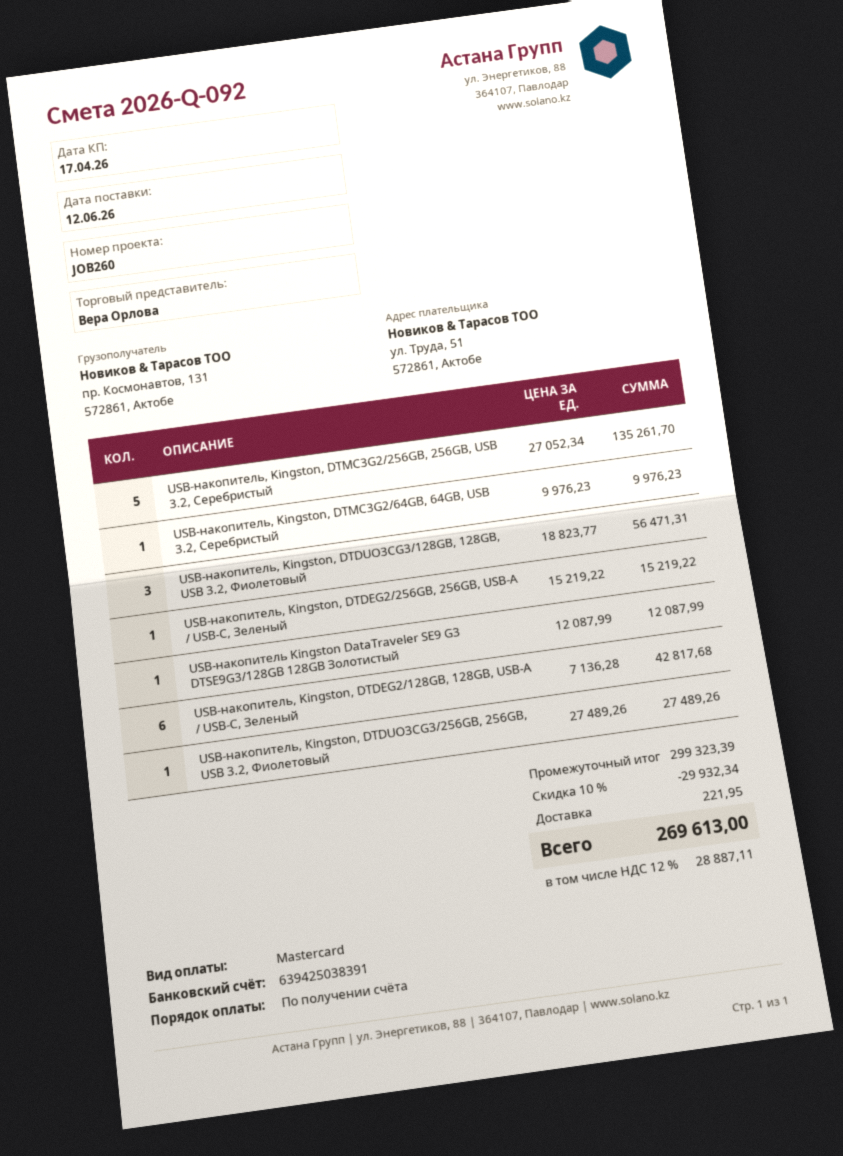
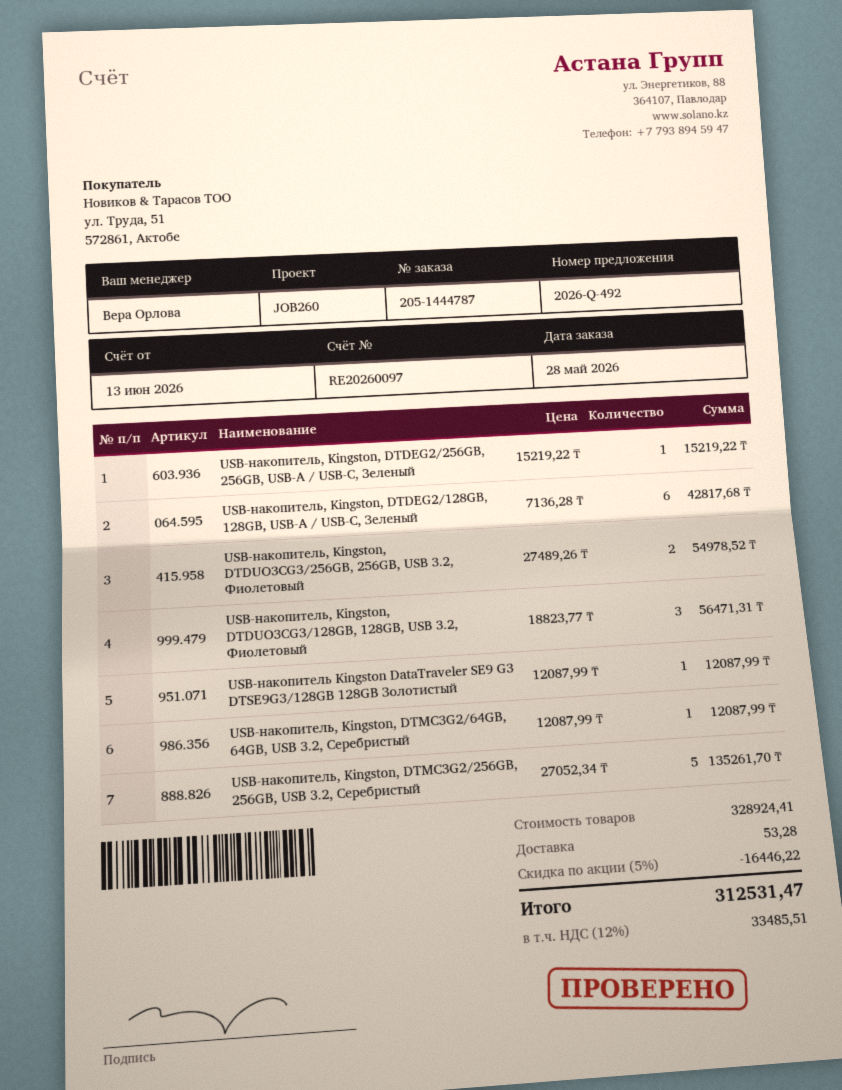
quote number: 2026-Q-092 -> 2026-Q-492
USB-накопитель, Kingston, DTMC3G2/64GB, 64GB, USB 3.2, Серебристый: 1 x 9976.23 = 9976.23 -> 1 x 12087.99 = 12087.99
USB-накопитель, Kingston, DTDUO3CG3/256GB, 256GB, USB 3.2, Фиолетовый: 1 x 27489.26 = 27489.26 -> 2 x 27489.26 = 54978.52
subtotal: 299323.39 -> 328924.41
discount: 10% = 29932.34 -> 5% = 16446.22
shipping: 221.95 -> 53.28
tax: 12% = 28887.11 -> 12% = 33485.51
total: 269613.00 -> 312531.47

